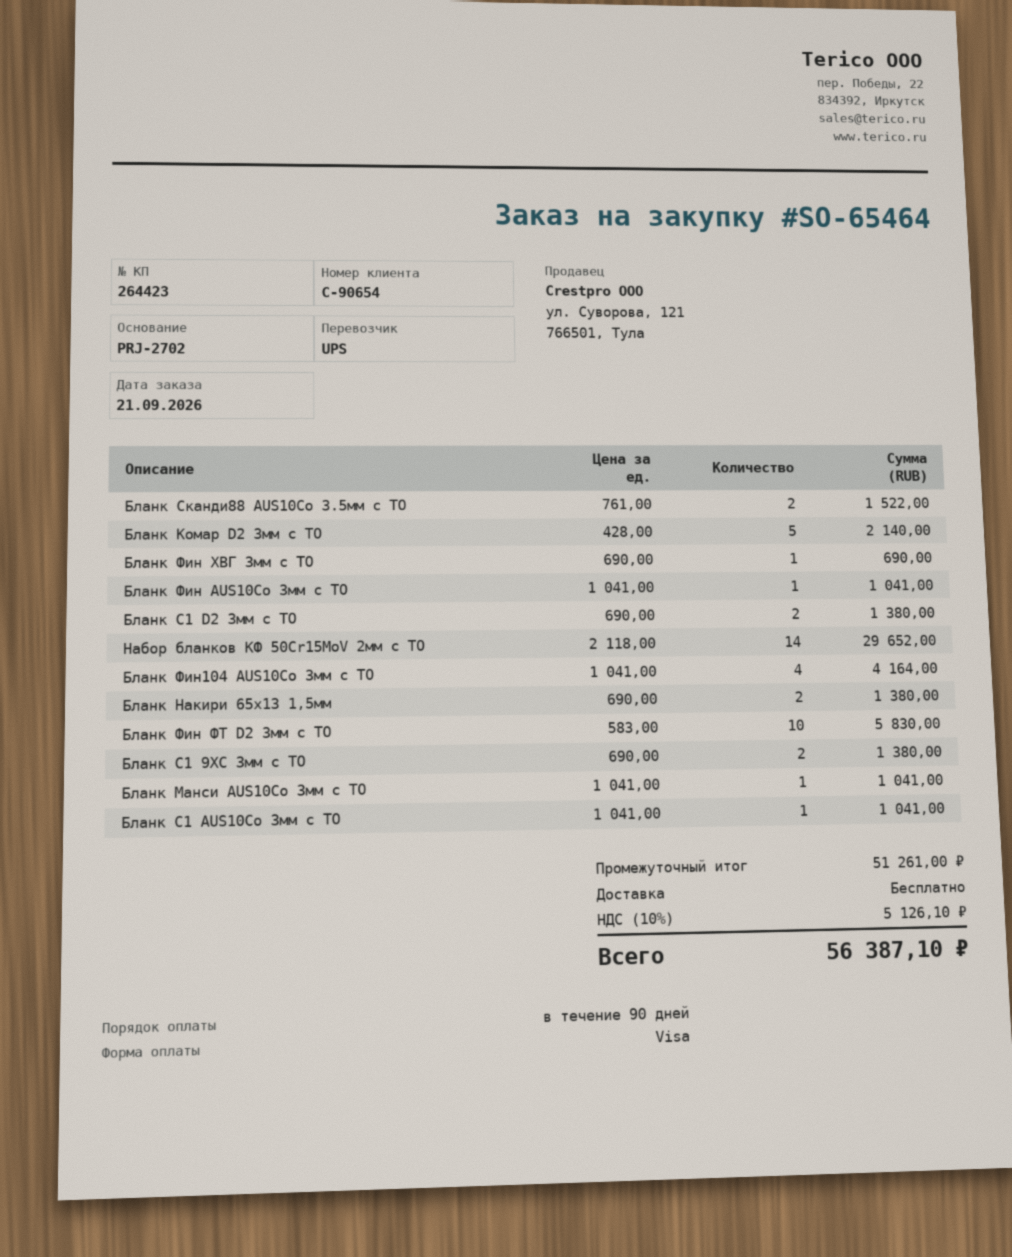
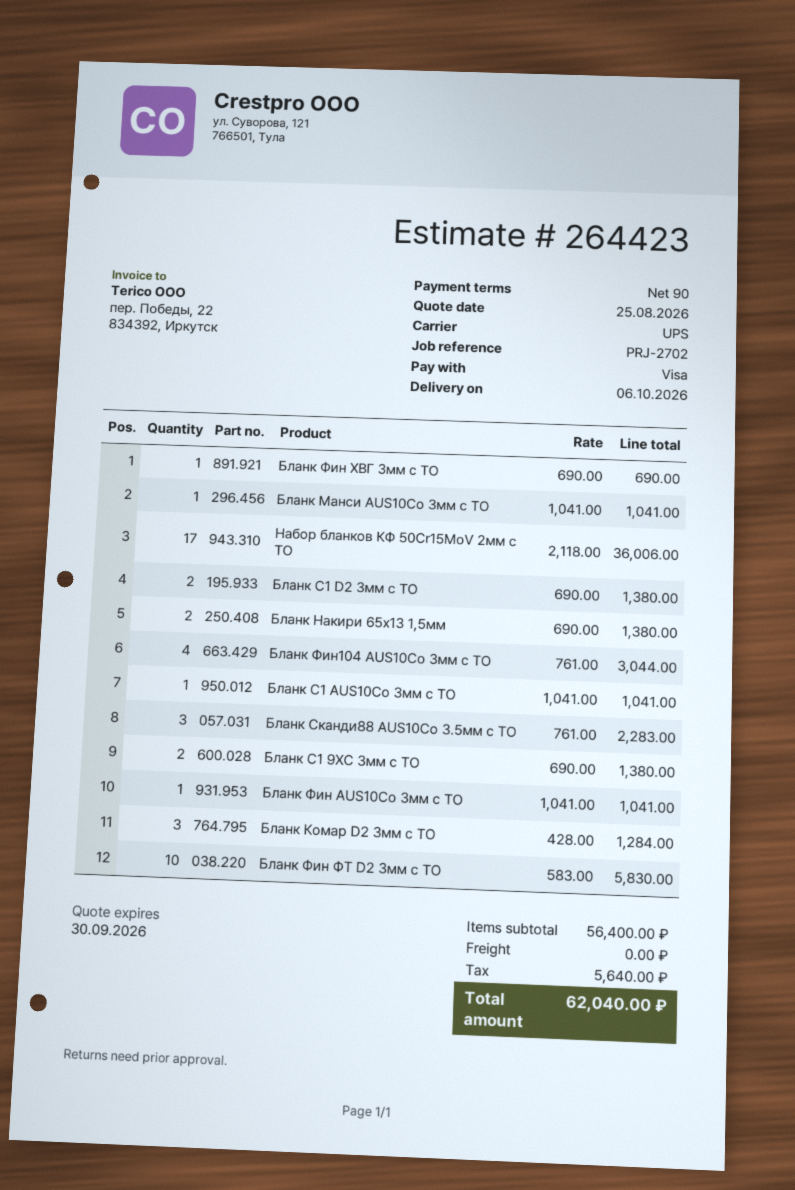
Бланк Сканди88 AUS10Co 3.5мм с ТО: 2 x 761.00 = 1522.00 -> 3 x 761.00 = 2283.00
Бланк Комар D2 3мм с ТО: 5 x 428.00 = 2140.00 -> 3 x 428.00 = 1284.00
Набор бланков КФ 50Cr15MoV 2мм с ТО: 14 x 2118.00 = 29652.00 -> 17 x 2118.00 = 36006.00
Бланк Фин104 AUS10Co 3мм с ТО: 4 x 1041.00 = 4164.00 -> 4 x 761.00 = 3044.00
subtotal: 51261.00 -> 56400.00
tax: 5126.10 -> 5640.00
total: 56387.10 -> 62040.00

